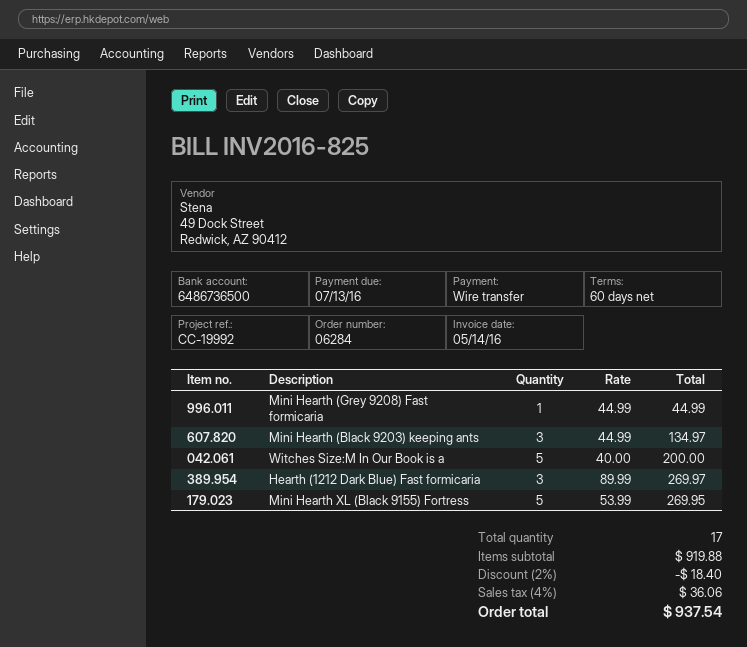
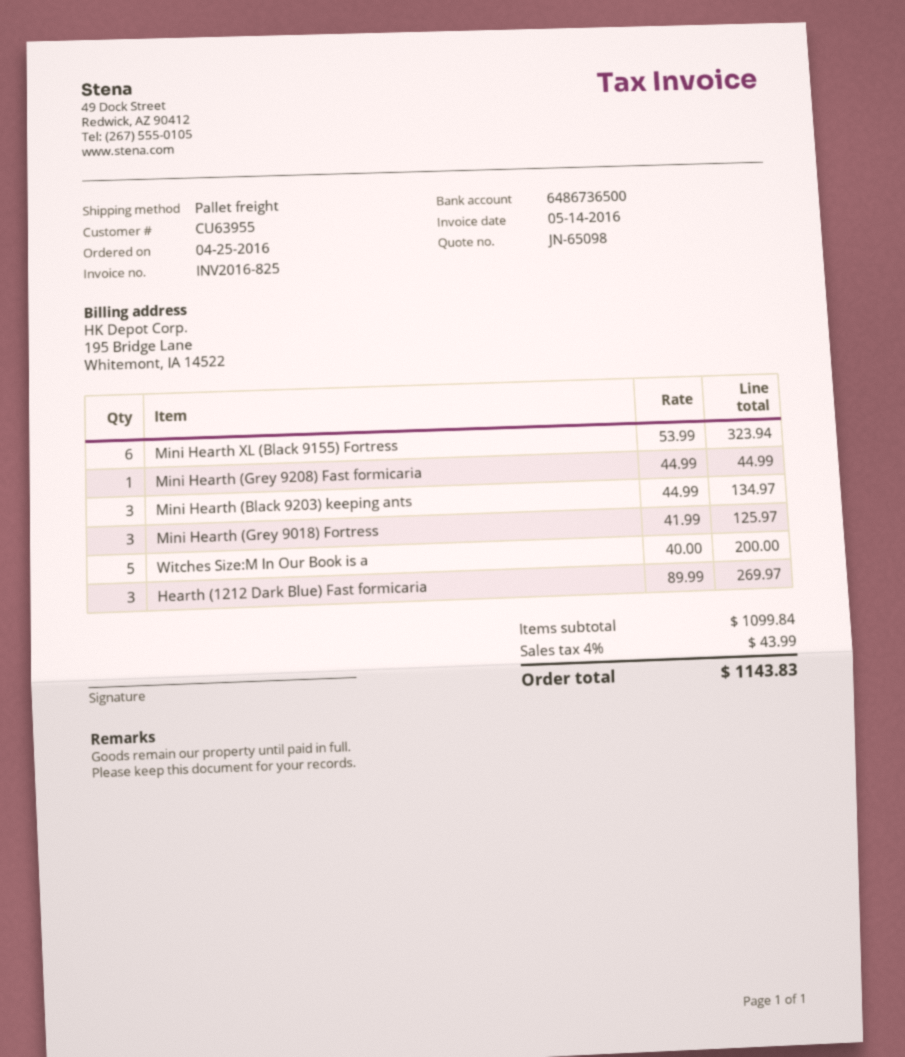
Mini Hearth XL (Black 9155) Fortress: 5 x 53.99 = 269.95 -> 6 x 53.99 = 323.94
Mini Hearth (Grey 9018) Fortress: none -> 3 x 41.99 = 125.97
subtotal: 919.88 -> 1099.84
discount: 2% = 18.40 -> none
tax: 4% = 36.06 -> 4% = 43.99
total: 937.54 -> 1143.83

